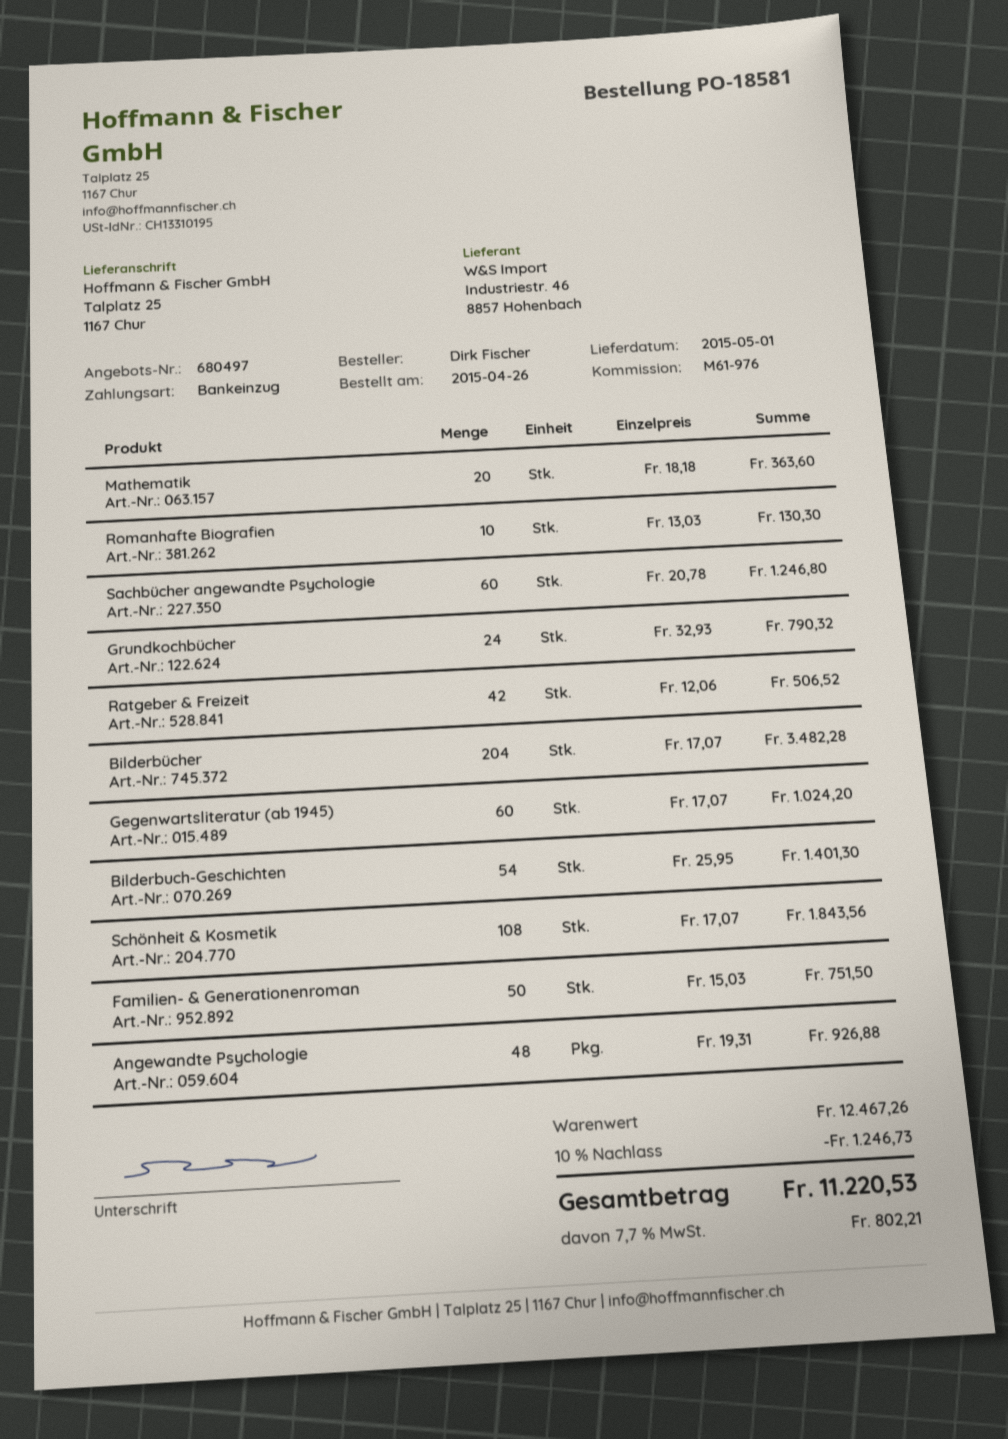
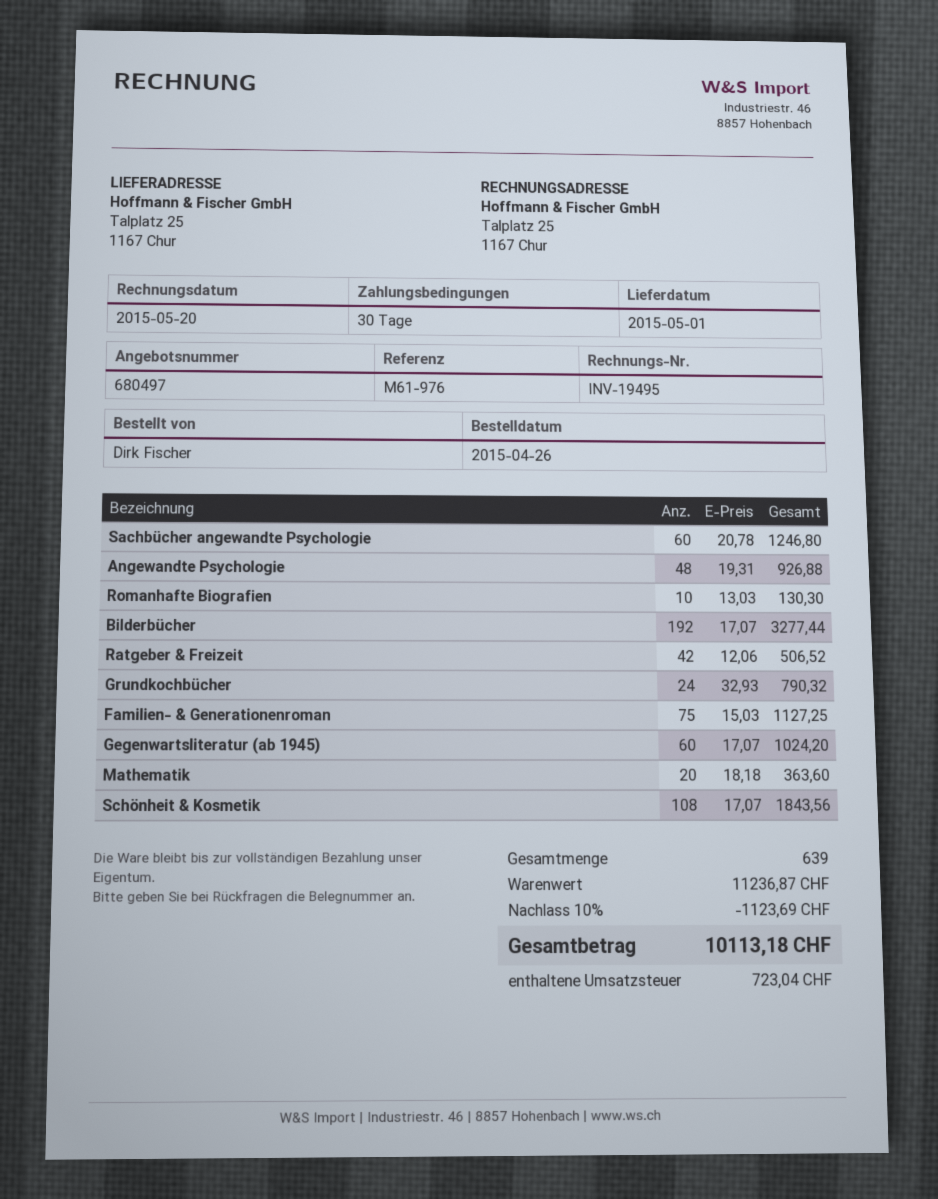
Bilderbücher: 204 x 17.07 = 3482.28 -> 192 x 17.07 = 3277.44
Bilderbuch-Geschichten: 54 x 25.95 = 1401.30 -> none
Familien- & Generationenroman: 50 x 15.03 = 751.50 -> 75 x 15.03 = 1127.25
subtotal: 12467.26 -> 11236.87
discount: 10% = 1246.73 -> 10% = 1123.69
tax: 802.21 -> 723.04
total: 11220.53 -> 10113.18

